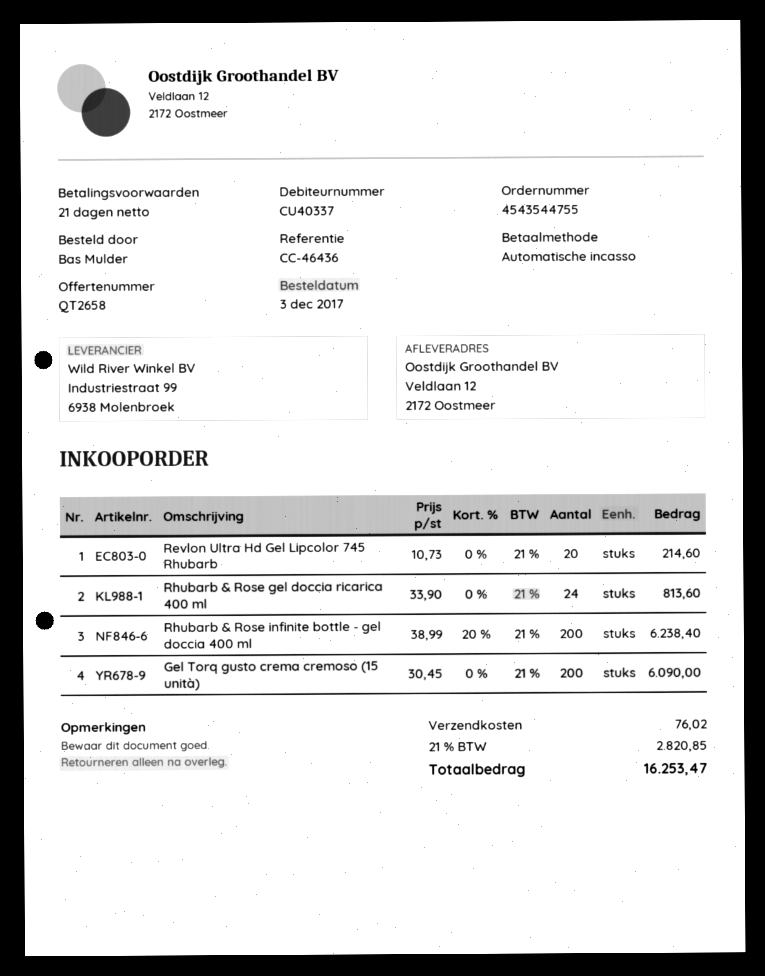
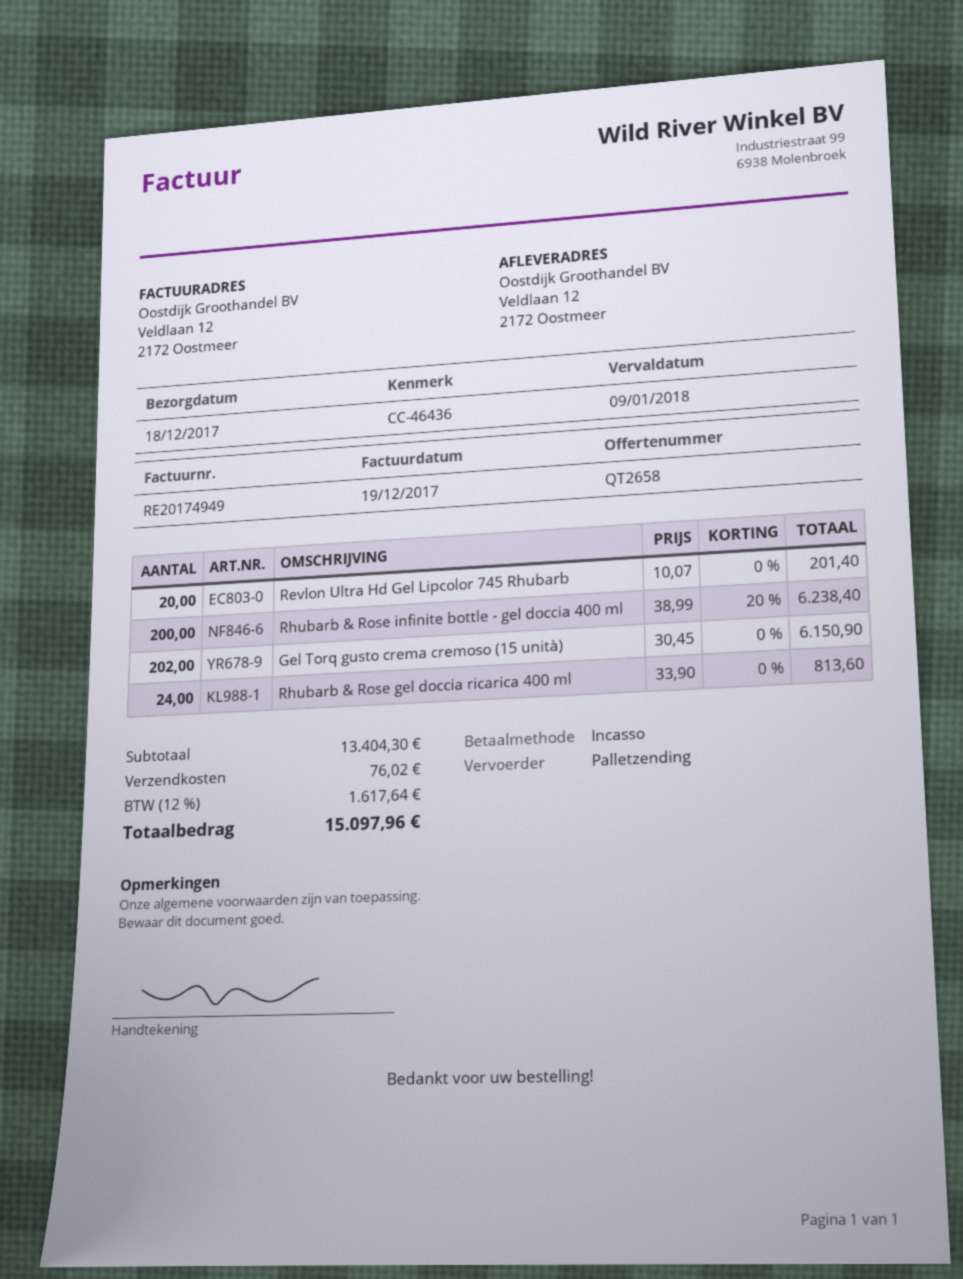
Revlon Ultra Hd Gel Lipcolor 745 Rhubarb: 20 x 10.73 = 214.60 -> 20 x 10.07 = 201.40
Gel Torq gusto crema cremoso (15 unità): 200 x 30.45 = 6090.00 -> 202 x 30.45 = 6150.90
tax: 21% = 2820.85 -> 12% = 1617.64
total: 16253.47 -> 15097.96

